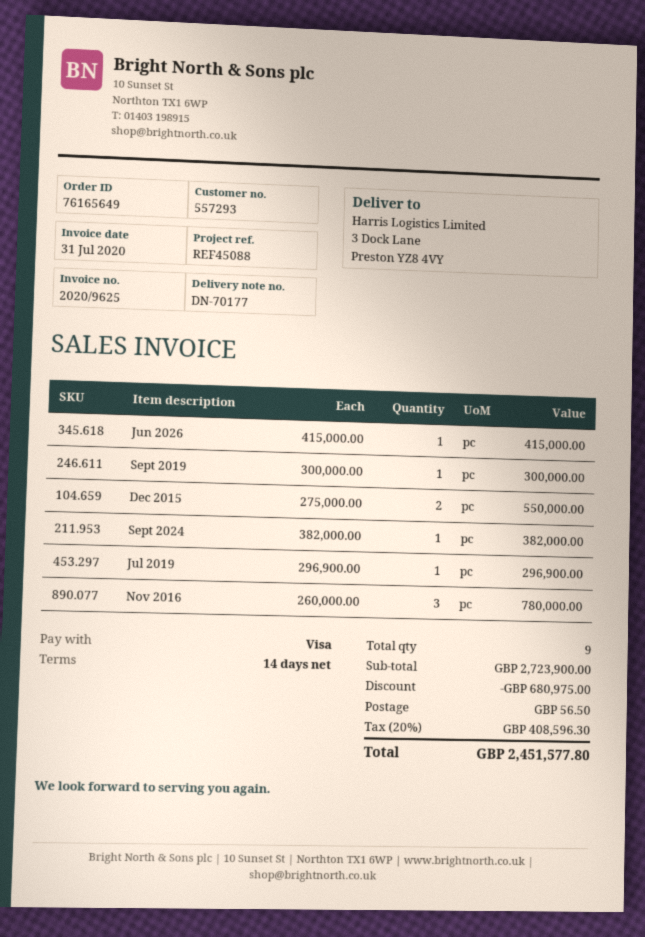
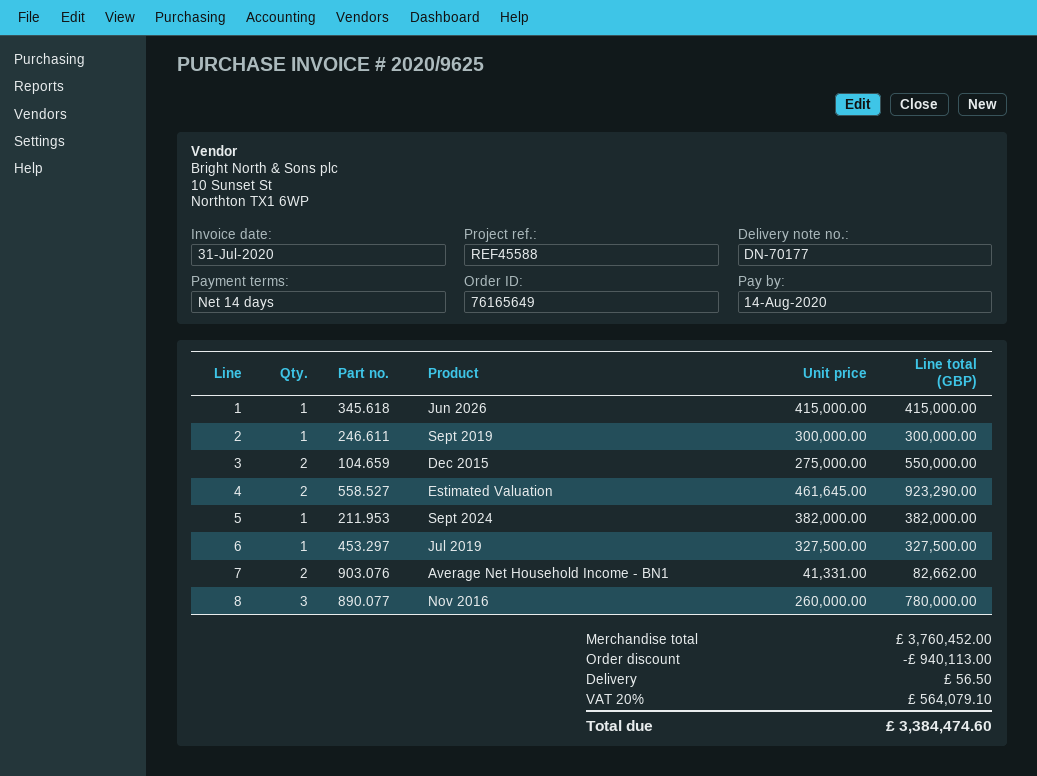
reference: REF45088 -> REF45588
Jul 2019: 1 x 296900.00 = 296900.00 -> 1 x 327500.00 = 327500.00
Estimated Valuation: none -> 2 x 461645.00 = 923290.00
Average Net Household Income - BN1: none -> 2 x 41331.00 = 82662.00
subtotal: 2723900.00 -> 3760452.00
discount: 680975.00 -> 940113.00
tax: 20% = 408596.30 -> 20% = 564079.10
total: 2451577.80 -> 3384474.60

